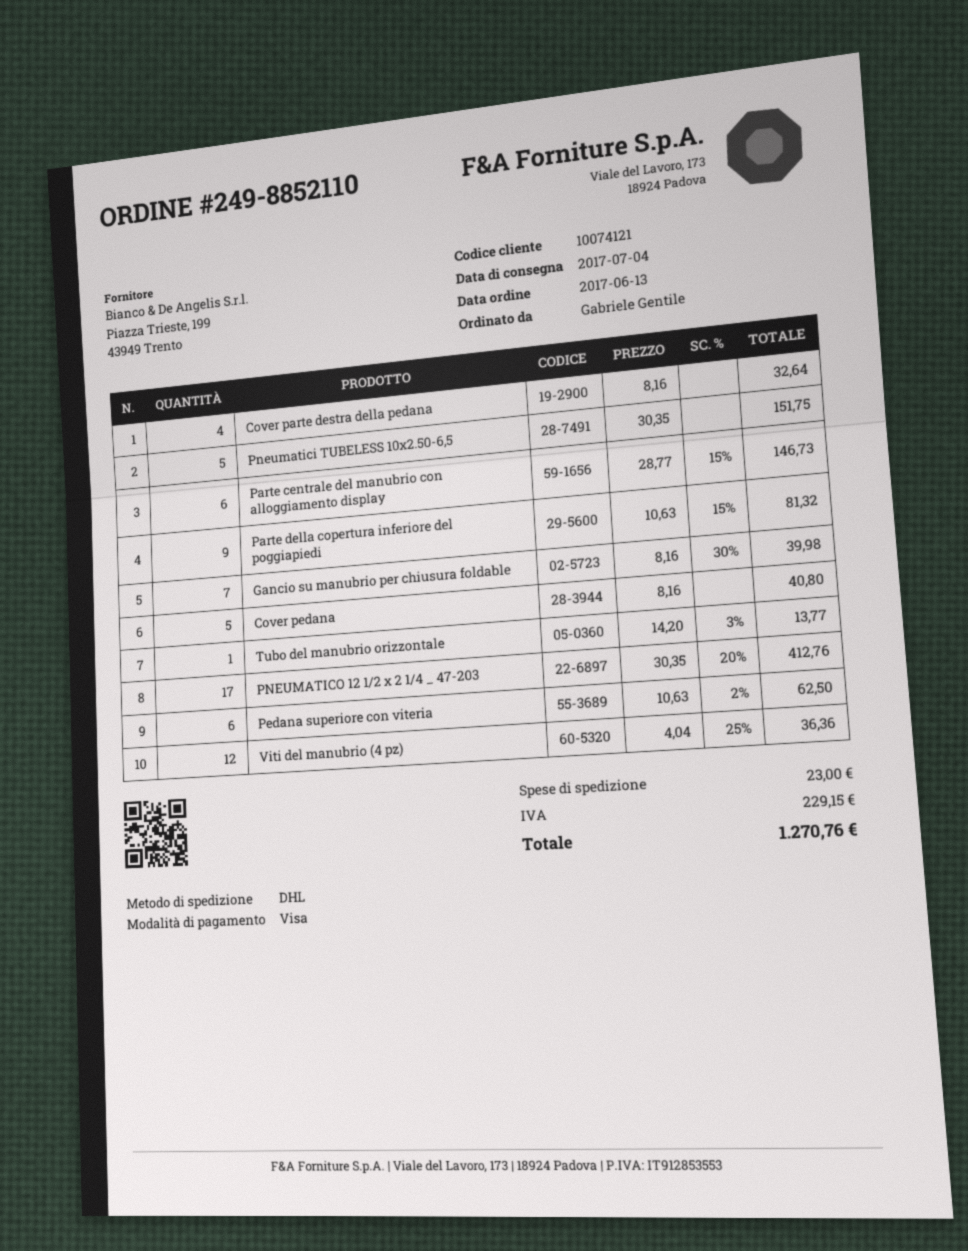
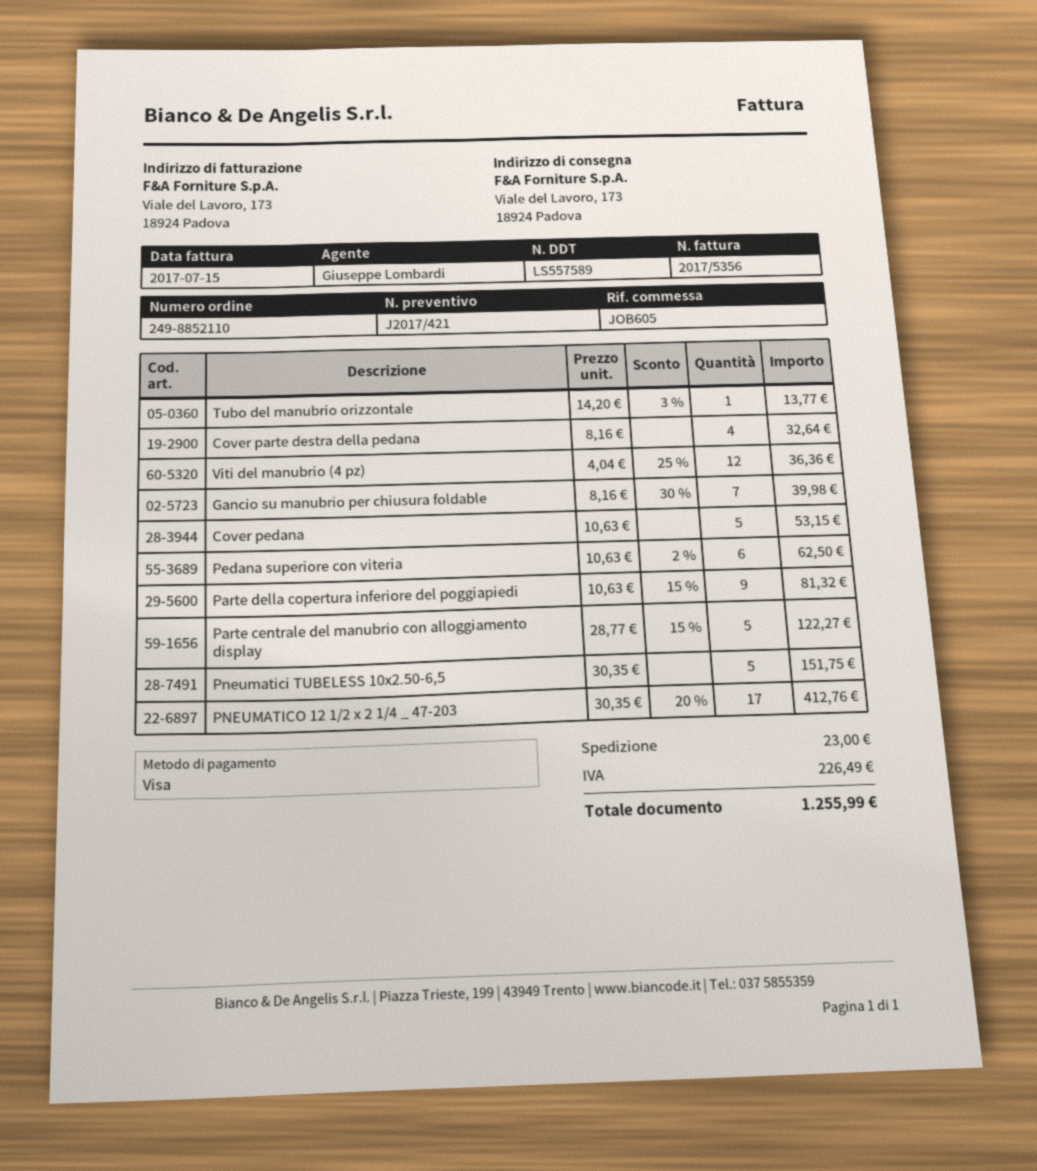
Parte centrale del manubrio con alloggiamento display: 6 x 28.77 - 15% = 146.73 -> 5 x 28.77 - 15% = 122.27
Cover pedana: 5 x 8.16 = 40.80 -> 5 x 10.63 = 53.15
tax: 229.15 -> 226.49
total: 1270.76 -> 1255.99

